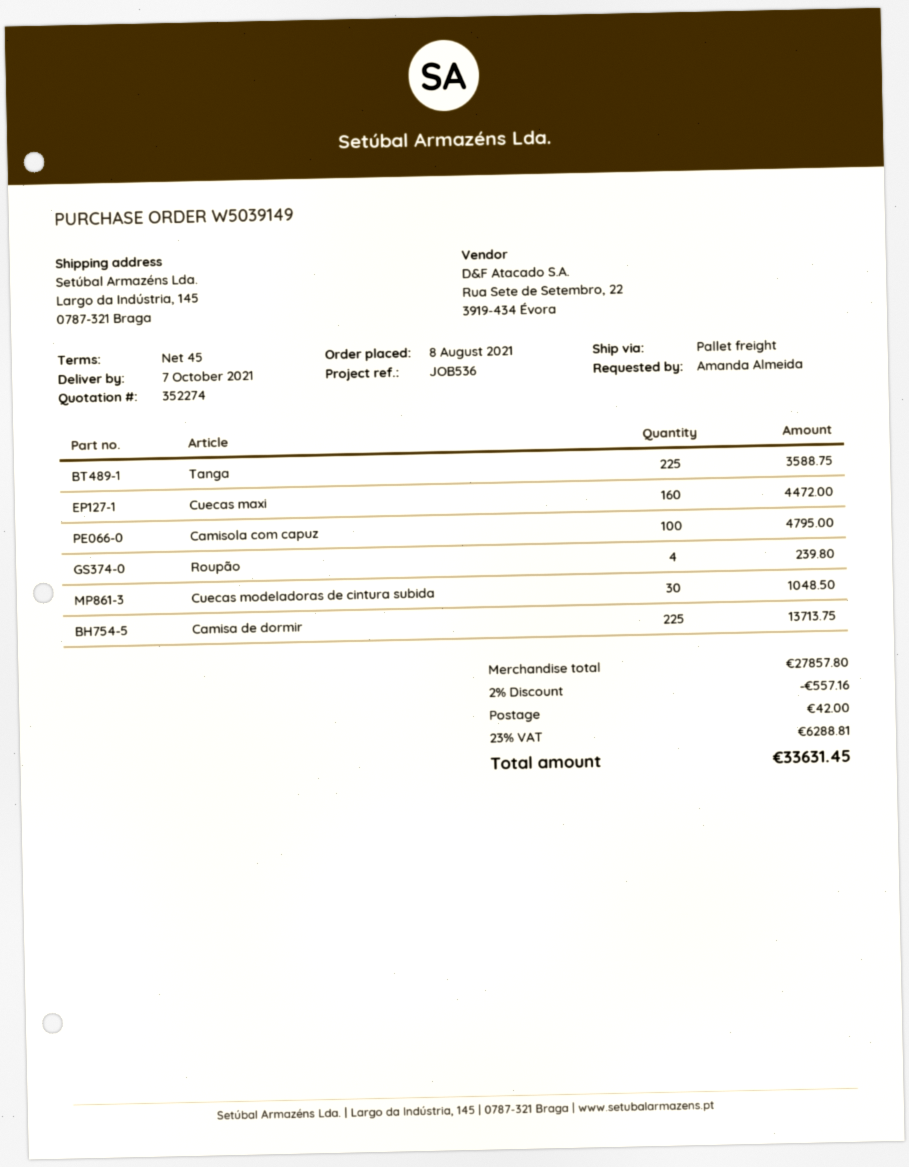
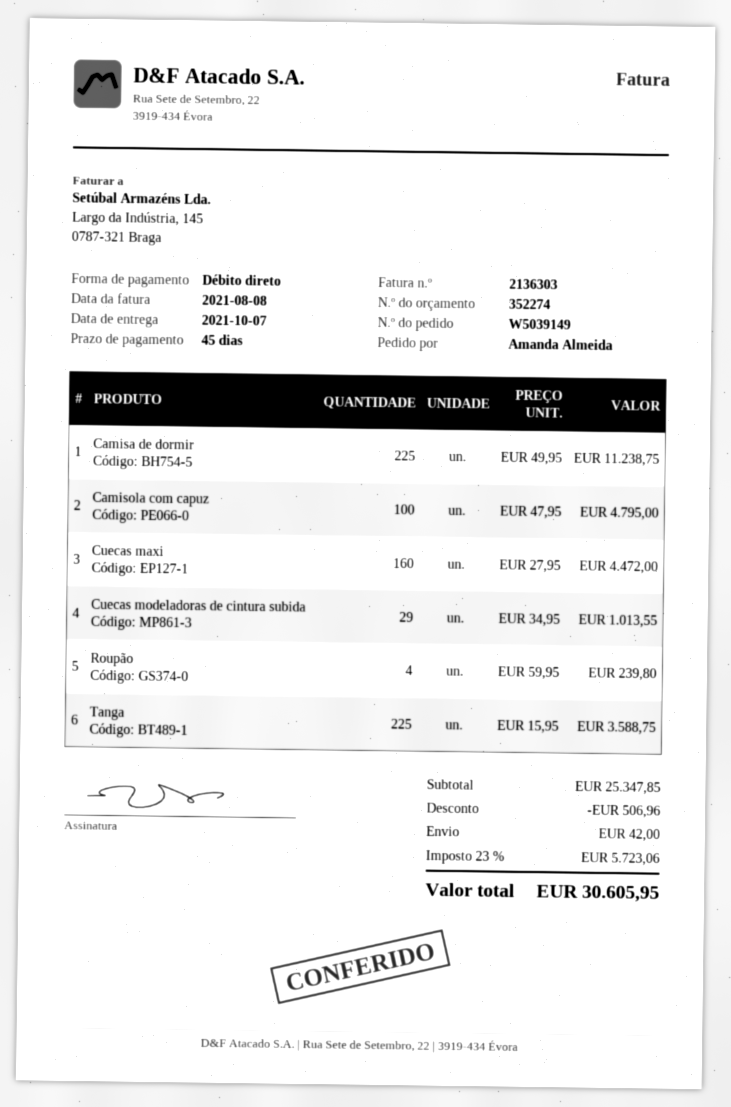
Cuecas modeladoras de cintura subida: 30 for 1048.50 -> 29 for 1013.55
Camisa de dormir: 225 for 13713.75 -> 225 for 11238.75
subtotal: 27857.80 -> 25347.85
discount: 557.16 -> 506.96
tax: 23% = 6288.81 -> 23% = 5723.06
total: 33631.45 -> 30605.95

